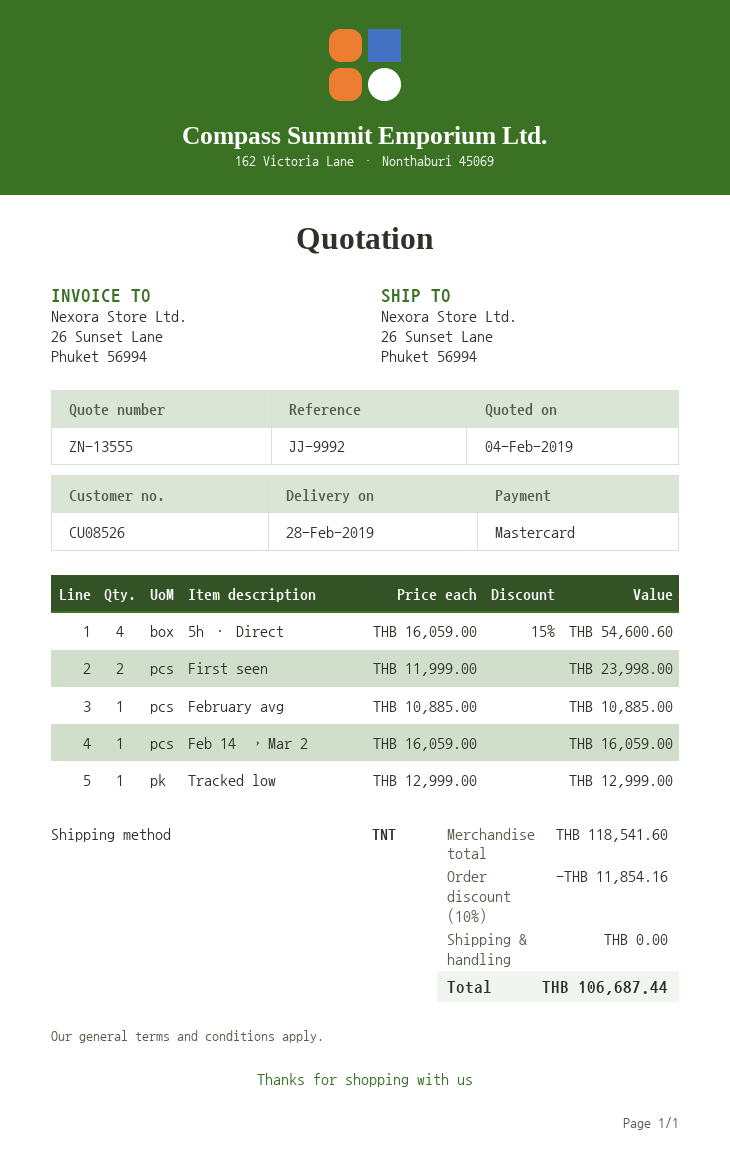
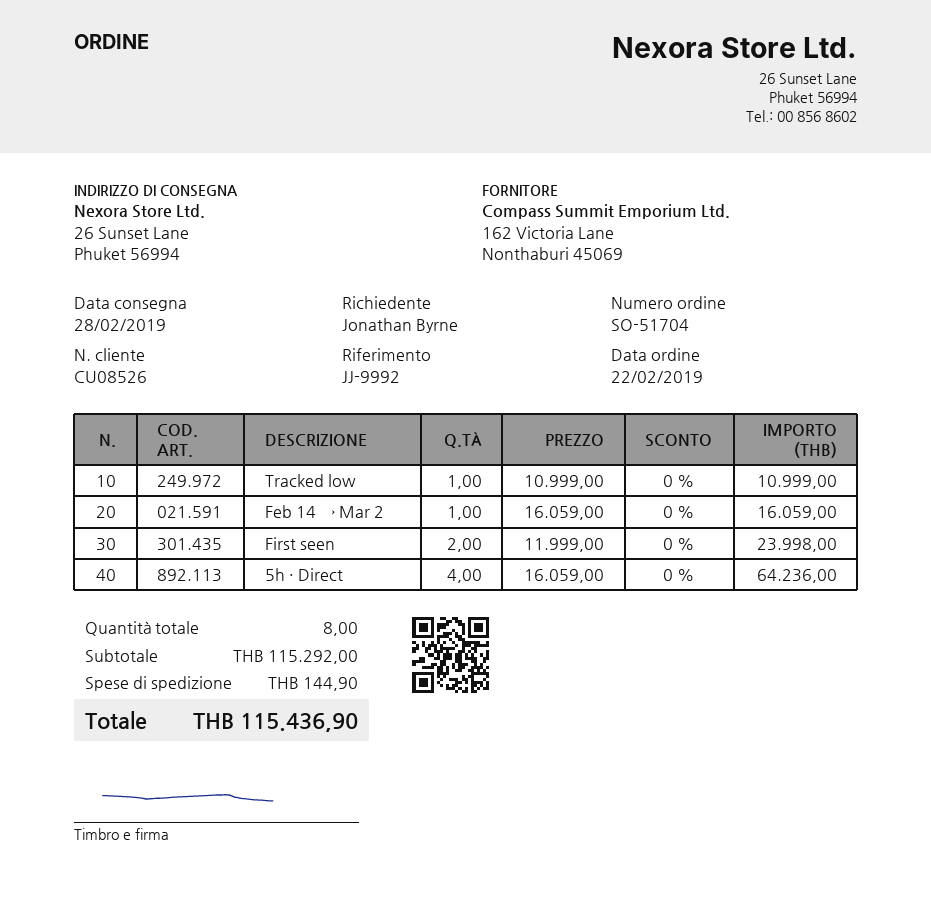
5h · Direct: 4 x 16059.00 - 15% = 54600.60 -> 4 x 16059.00 = 64236.00
February avg: 1 x 10885.00 = 10885.00 -> none
Tracked low: 1 x 12999.00 = 12999.00 -> 1 x 10999.00 = 10999.00
subtotal: 118541.60 -> 115292.00
discount: 10% = 11854.16 -> none
shipping: 0.00 -> 144.90
total: 106687.44 -> 115436.90

